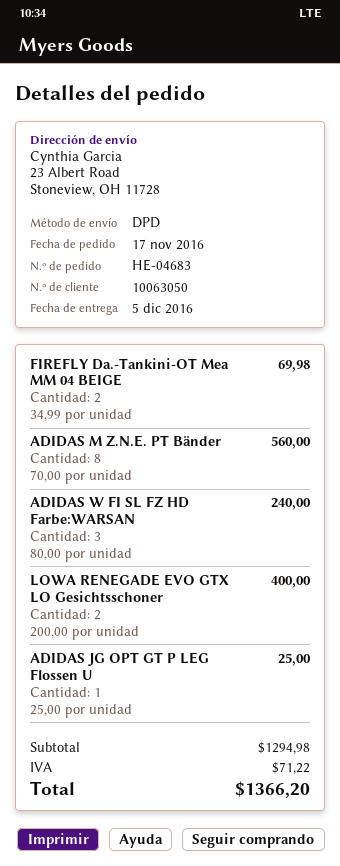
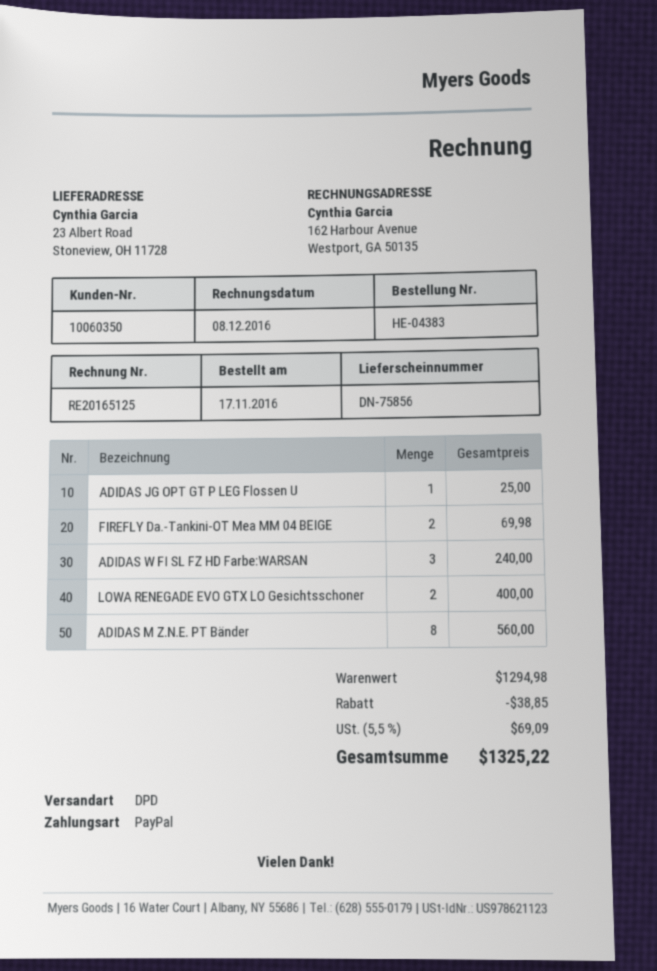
order number: HE-04683 -> HE-04383
customer number: 10063050 -> 10060350
discount: none -> 38.85
tax: 71.22 -> 69.09
total: 1366.20 -> 1325.22

